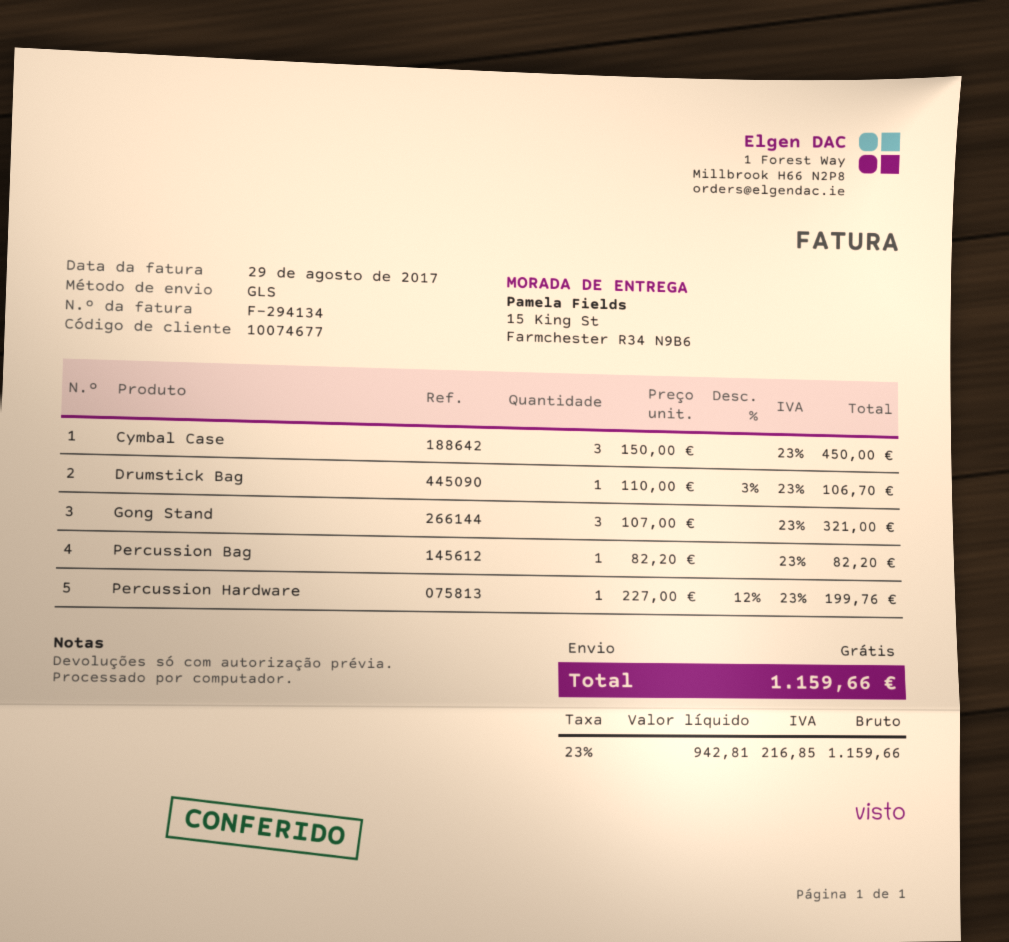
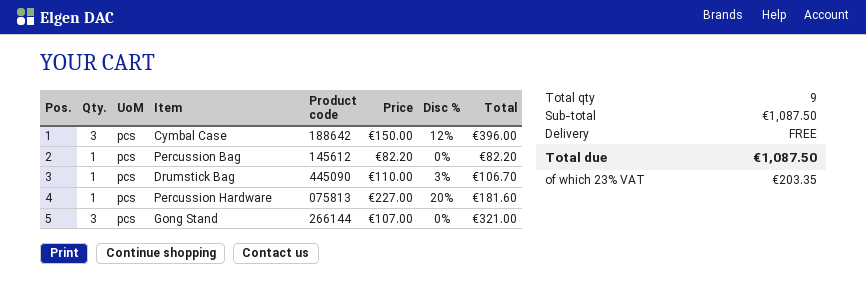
Cymbal Case: 3 x 150.00 = 450.00 -> 3 x 150.00 - 12% = 396.00
Percussion Hardware: 1 x 227.00 - 12% = 199.76 -> 1 x 227.00 - 20% = 181.60
tax: 23% = 216.85 -> 23% = 203.35
total: 1159.66 -> 1087.50

